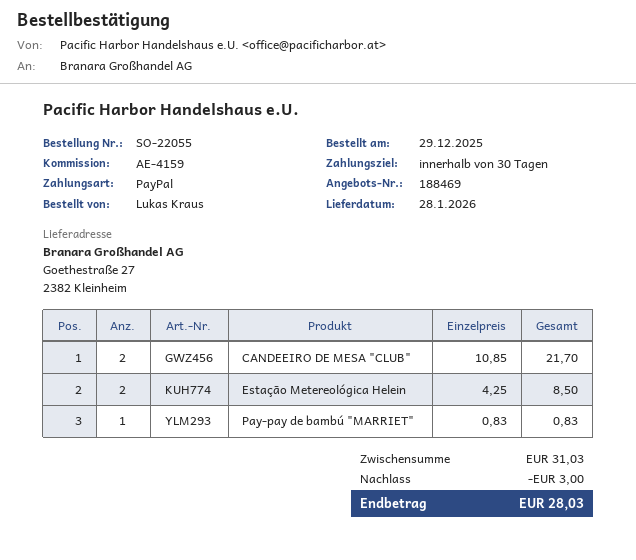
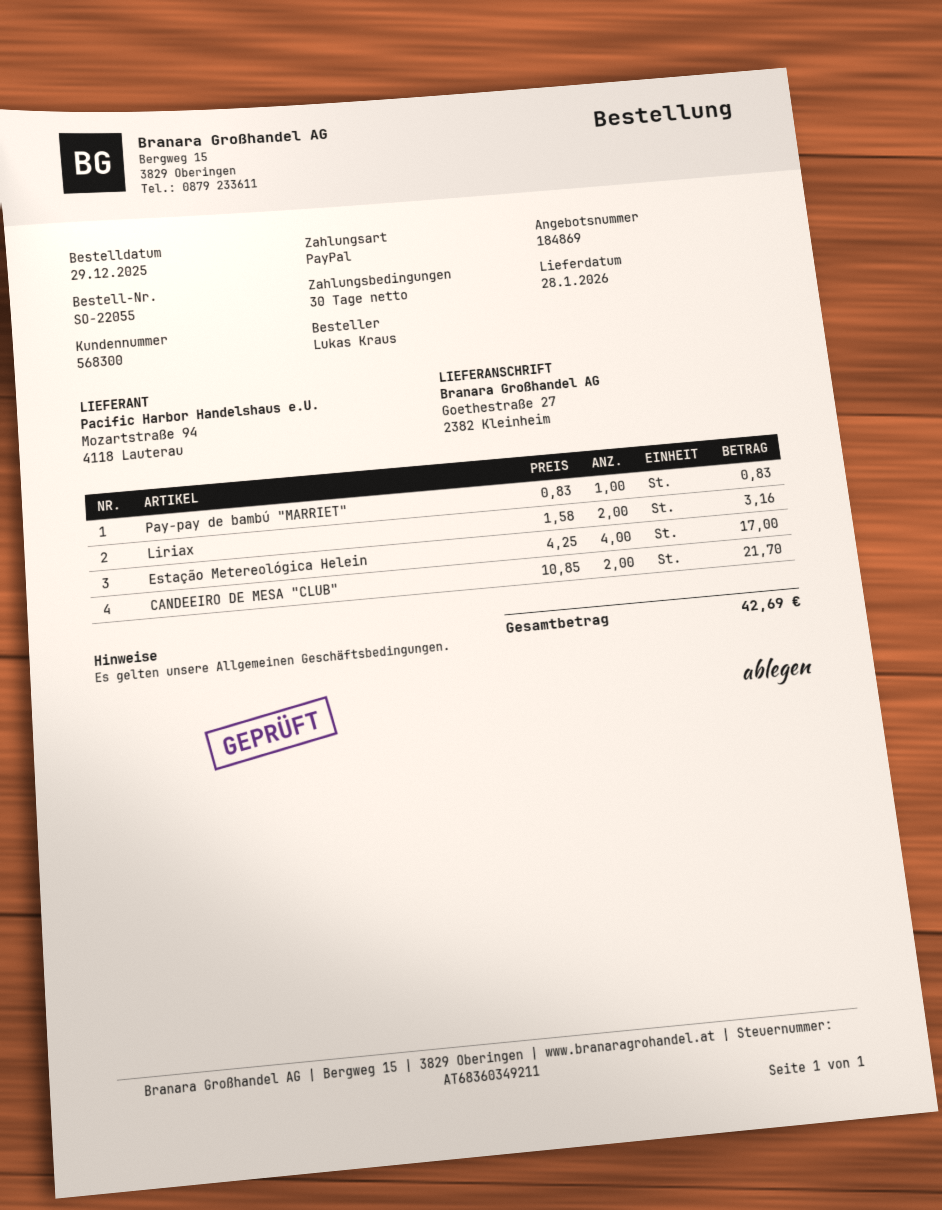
quote number: 188469 -> 184869
Estação Metereológica Helein: 2 x 4.25 = 8.50 -> 4 x 4.25 = 17.00
Liriax: none -> 2 x 1.58 = 3.16
discount: 3.00 -> none
total: 28.03 -> 42.69

